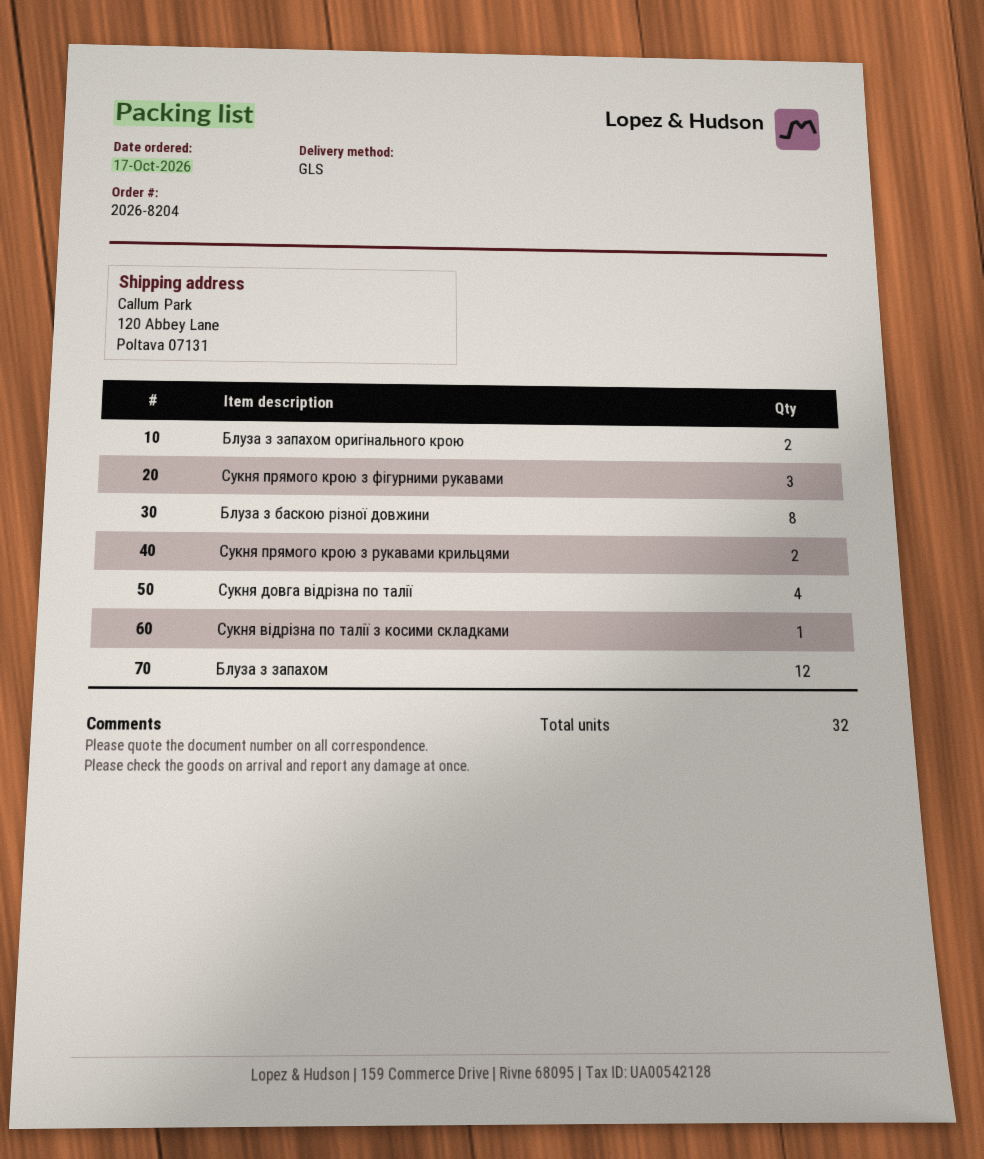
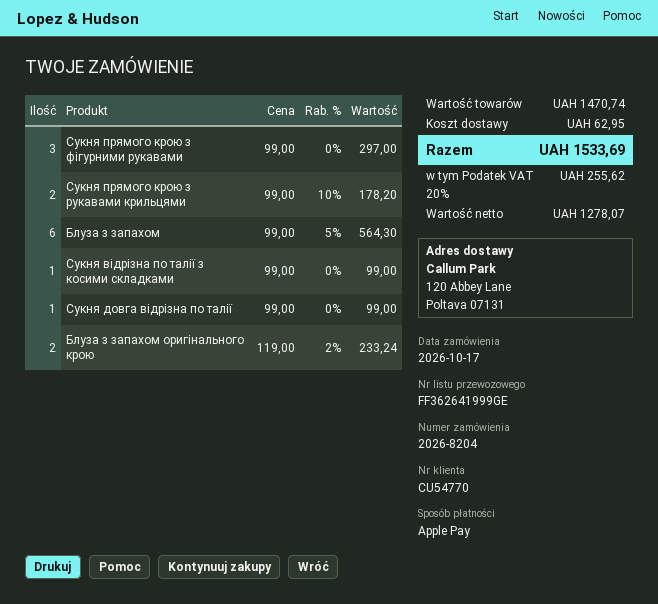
Блуза з баскою різної довжини: 8 -> none
Сукня довга відрізна по талії: 4 -> 1
Блуза з запахом: 12 -> 6

